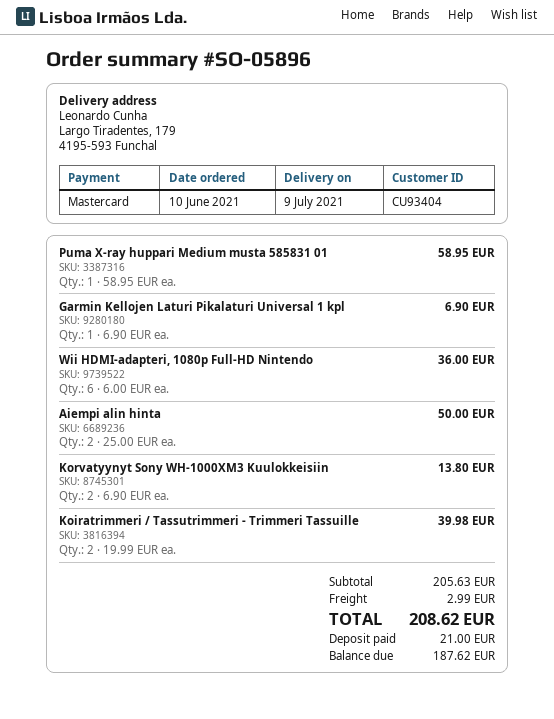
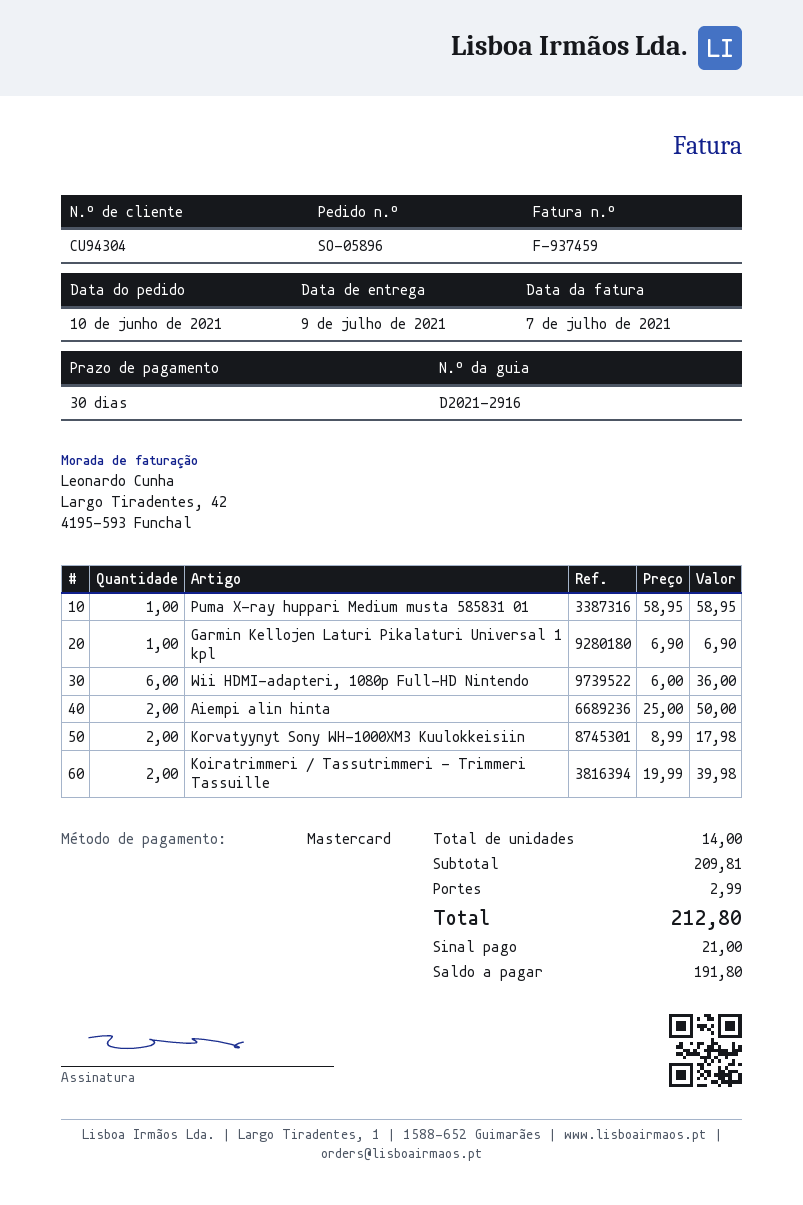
customer number: CU93404 -> CU94304
Korvatyynyt Sony WH-1000XM3 Kuulokkeisiin: 2 x 6.90 = 13.80 -> 2 x 8.99 = 17.98
subtotal: 205.63 -> 209.81
total: 208.62 -> 212.80
balance: 187.62 -> 191.80

